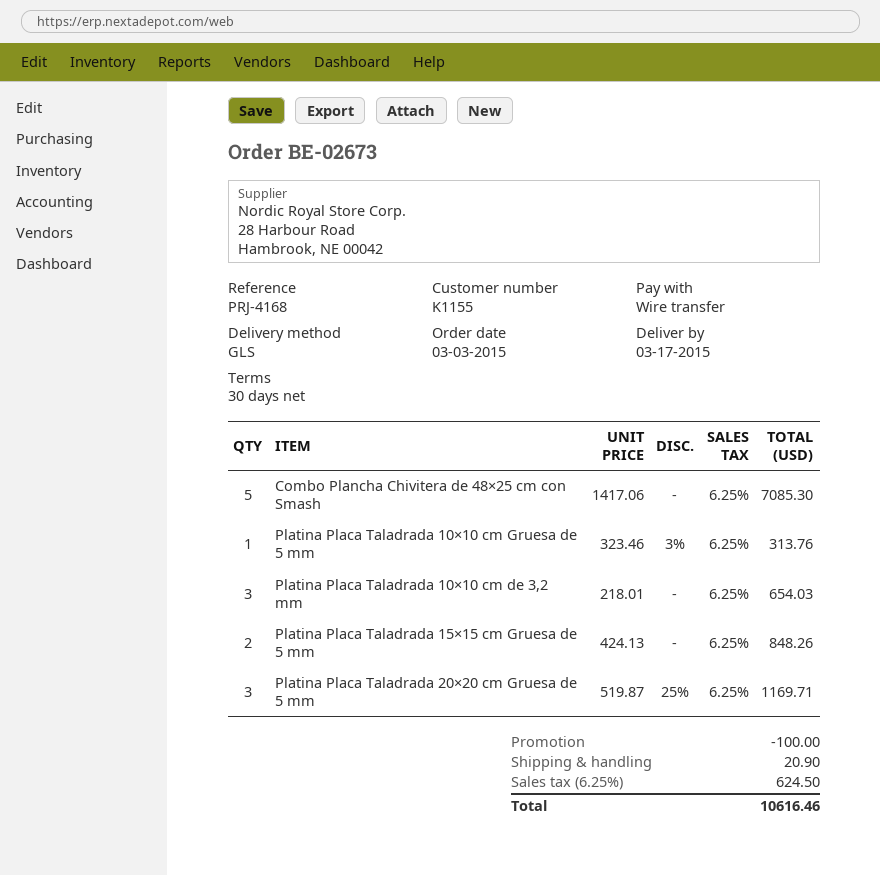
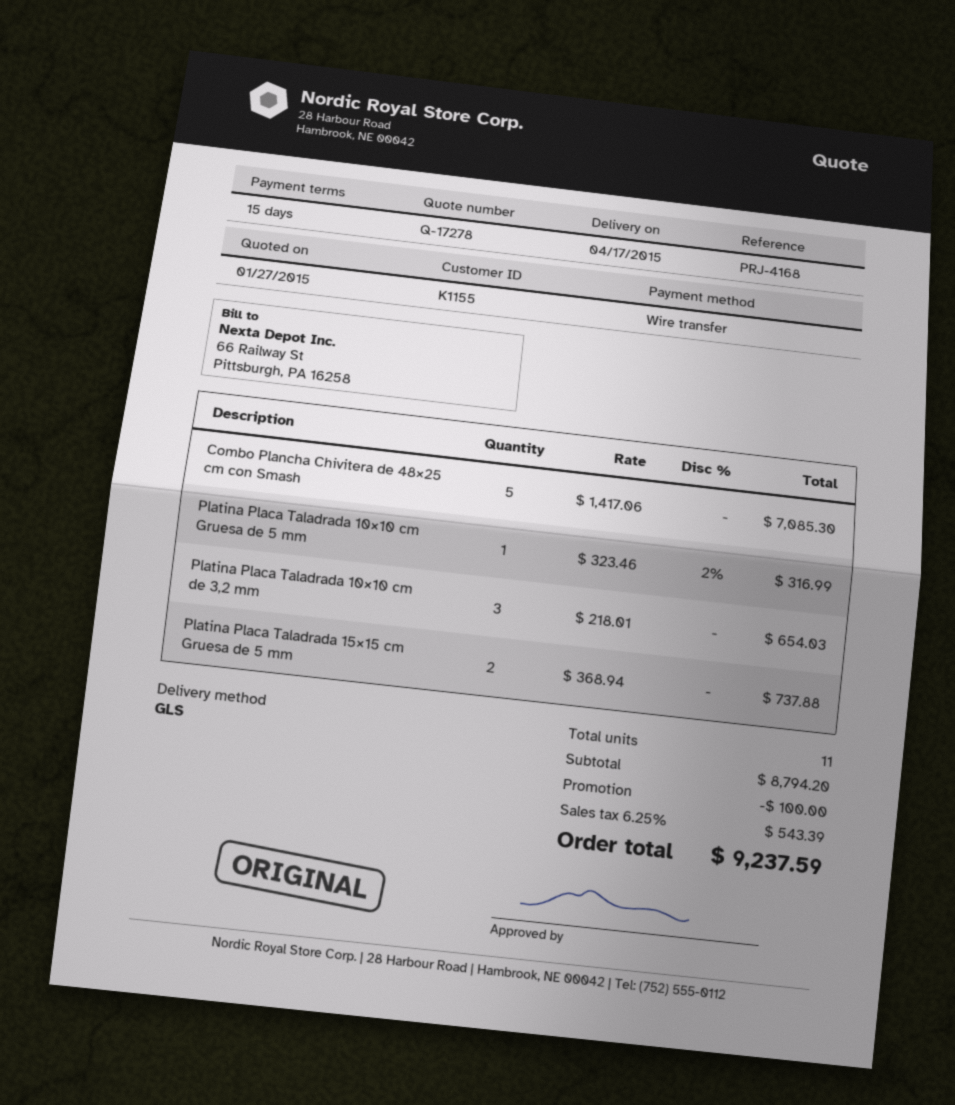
delivery date: 2015-03-17 -> 2015-04-17
payment terms: 30 days -> 15 days
Platina Placa Taladrada 10×10 cm Gruesa de 5 mm: 1 x 323.46 - 3% = 313.76 -> 1 x 323.46 - 2% = 316.99
Platina Placa Taladrada 15×15 cm Gruesa de 5 mm: 2 x 424.13 = 848.26 -> 2 x 368.94 = 737.88
Platina Placa Taladrada 20×20 cm Gruesa de 5 mm: 3 x 519.87 - 25% = 1169.71 -> none
shipping: 20.90 -> none
tax: 6.25% = 624.50 -> 6.25% = 543.39
total: 10616.46 -> 9237.59

